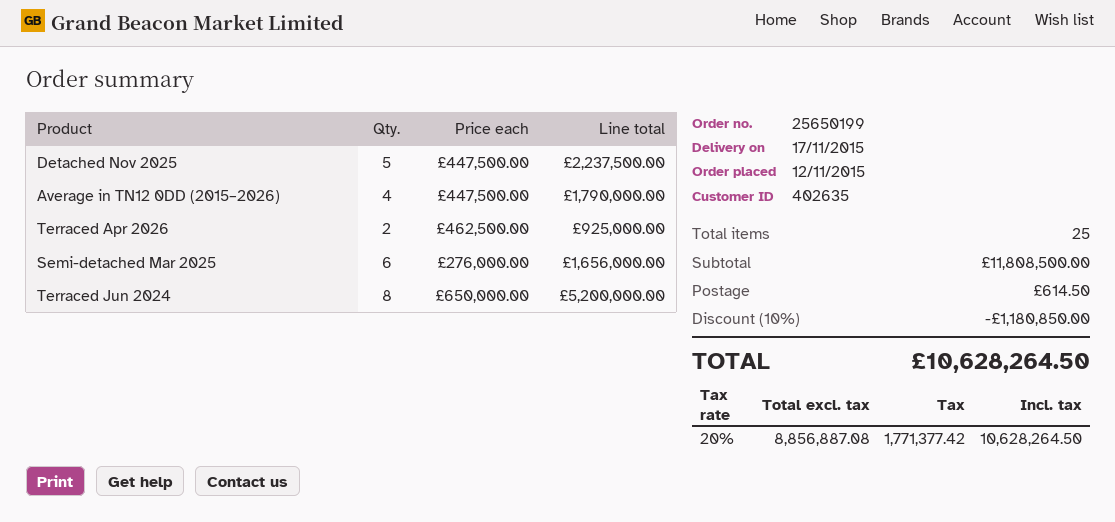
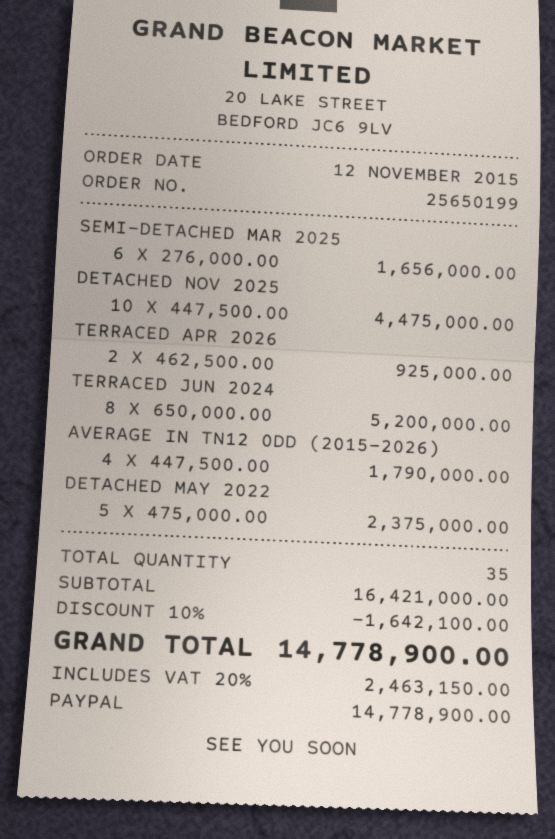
Detached Nov 2025: 5 x 447500.00 = 2237500.00 -> 10 x 447500.00 = 4475000.00
DETACHED MAY 2022: none -> 5 x 475000.00 = 2375000.00
total quantity: 25 -> 35
subtotal: 11808500.00 -> 16421000.00
discount: 10% = 1180850.00 -> 10% = 1642100.00
shipping: 614.50 -> none
tax: 20% = 1771377.42 -> 20% = 2463150.00
total: 10628264.50 -> 14778900.00

